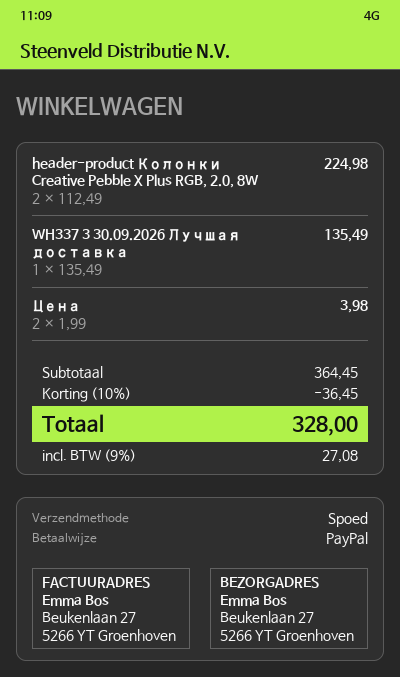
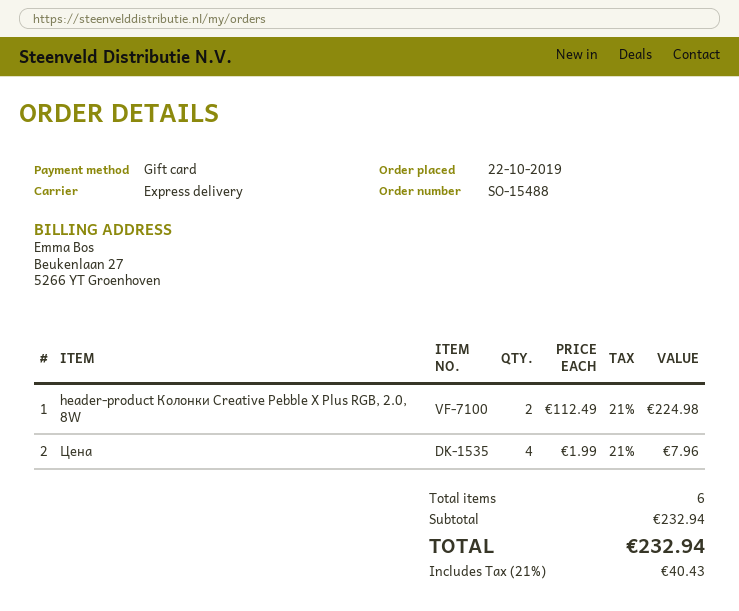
payment method: PayPal -> gift card
WH337 3 30.09.2026 Лучшая доставка: 1 x 135.49 = 135.49 -> none
Цена: 2 x 1.99 = 3.98 -> 4 x 1.99 = 7.96
subtotal: 364.45 -> 232.94
discount: 10% = 36.45 -> none
tax: 9% = 27.08 -> 21% = 40.43
total: 328.00 -> 232.94

